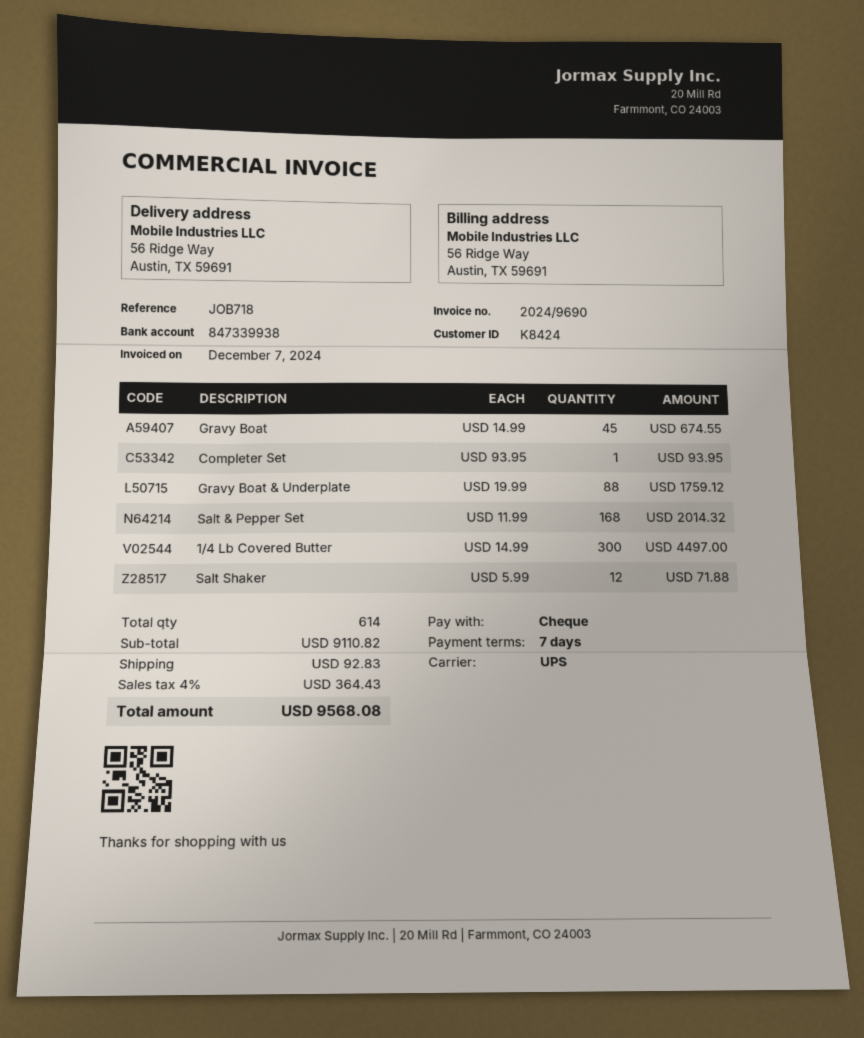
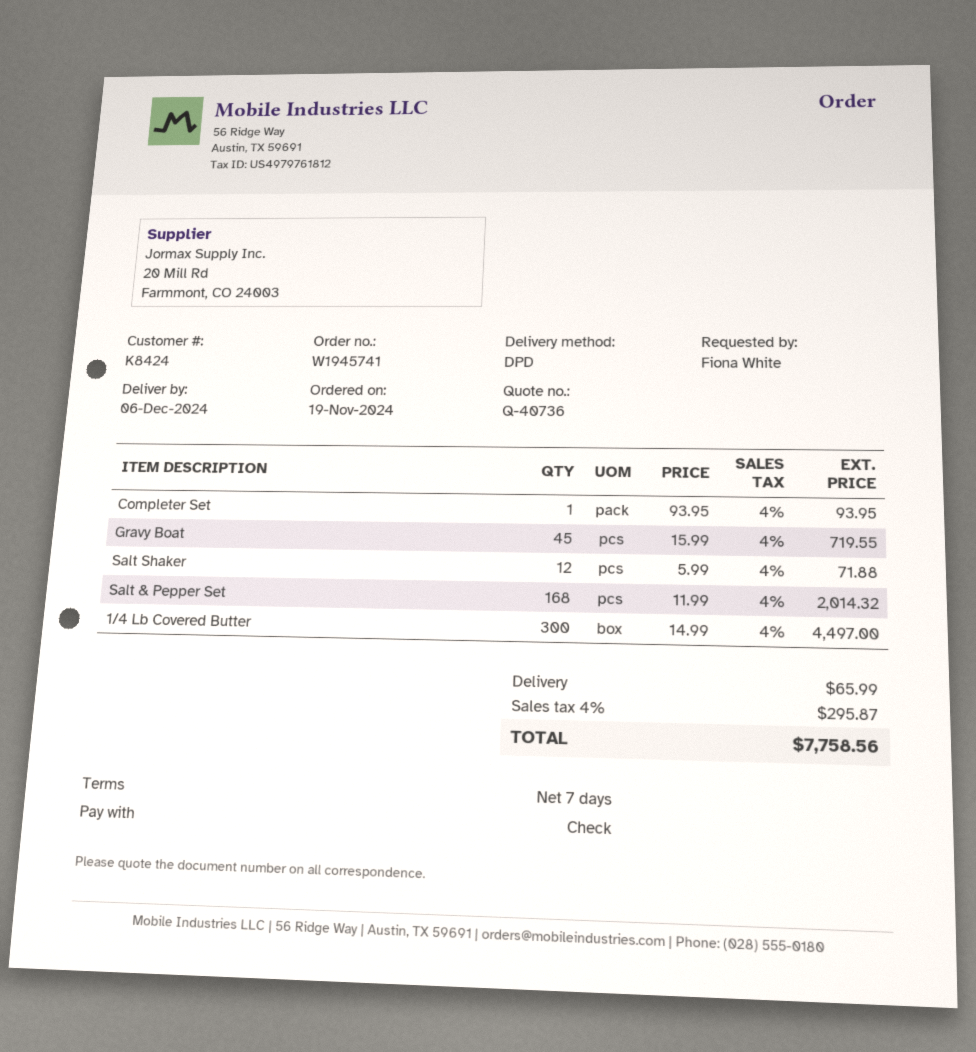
shipping method: UPS -> DPD
Gravy Boat: 45 x 14.99 = 674.55 -> 45 x 15.99 = 719.55
Gravy Boat & Underplate: 88 x 19.99 = 1759.12 -> none
shipping: 92.83 -> 65.99
tax: 4% = 364.43 -> 4% = 295.87
total: 9568.08 -> 7758.56

